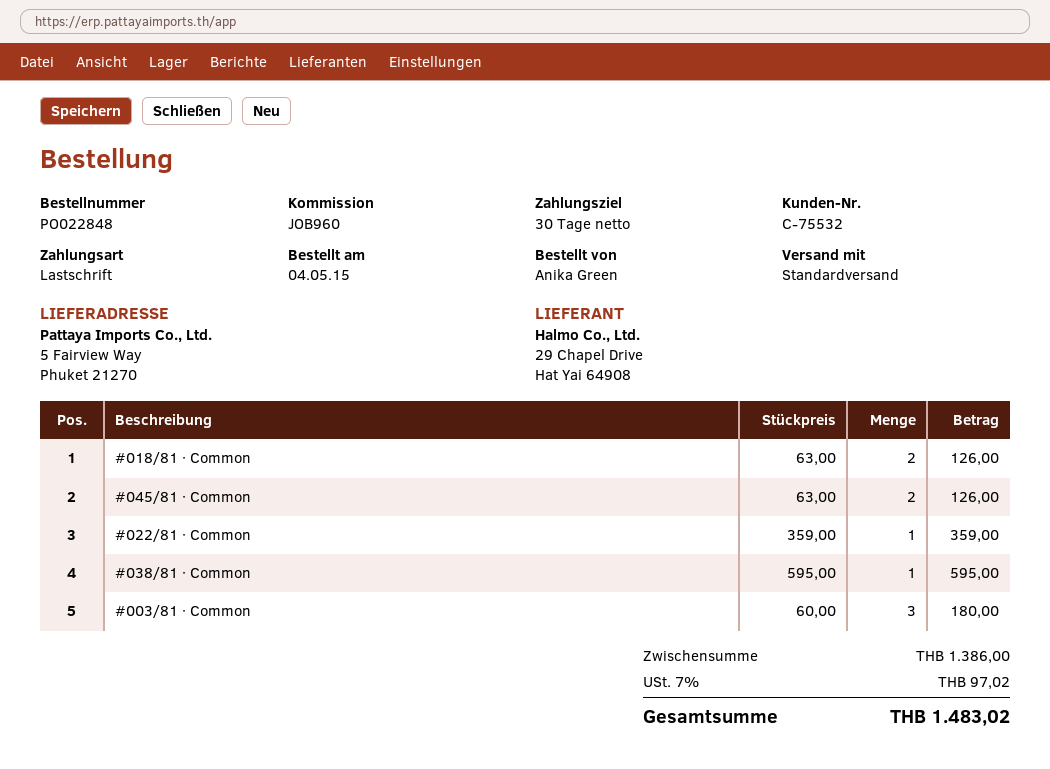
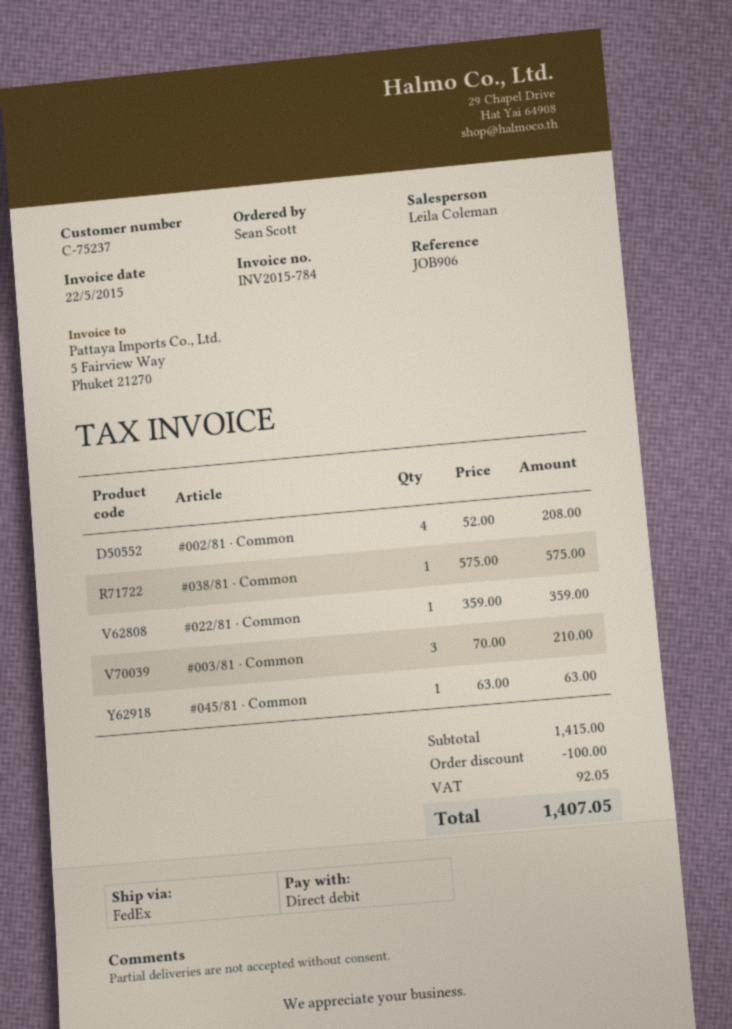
customer number: C-75532 -> C-75237
reference: JOB960 -> JOB906
ordered by: Anika Green -> Sean Scott
shipping method: standard -> FedEx
#018/81 · Common: 2 x 63.00 = 126.00 -> none
#045/81 · Common: 2 x 63.00 = 126.00 -> 1 x 63.00 = 63.00
#038/81 · Common: 1 x 595.00 = 595.00 -> 1 x 575.00 = 575.00
#003/81 · Common: 3 x 60.00 = 180.00 -> 3 x 70.00 = 210.00
#002/81 · Common: none -> 4 x 52.00 = 208.00
subtotal: 1386.00 -> 1415.00
discount: none -> 100.00
tax: 97.02 -> 92.05
total: 1483.02 -> 1407.05

